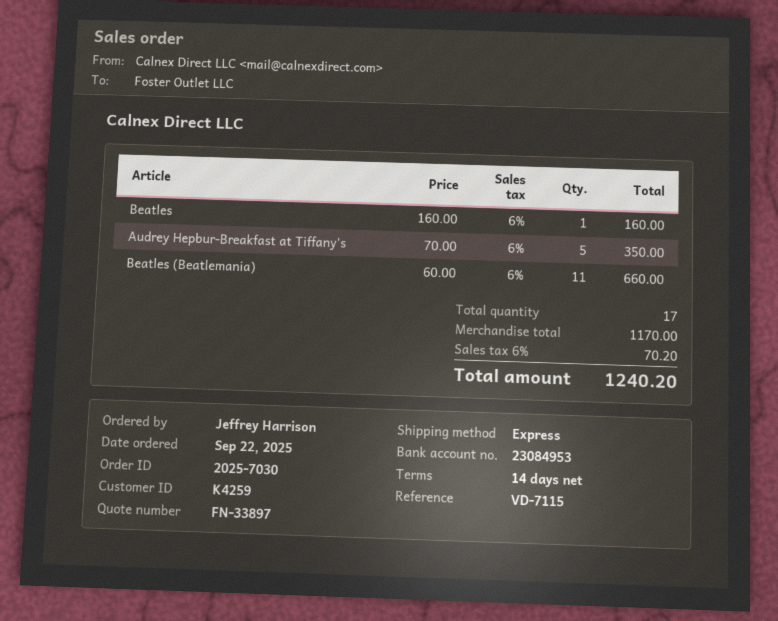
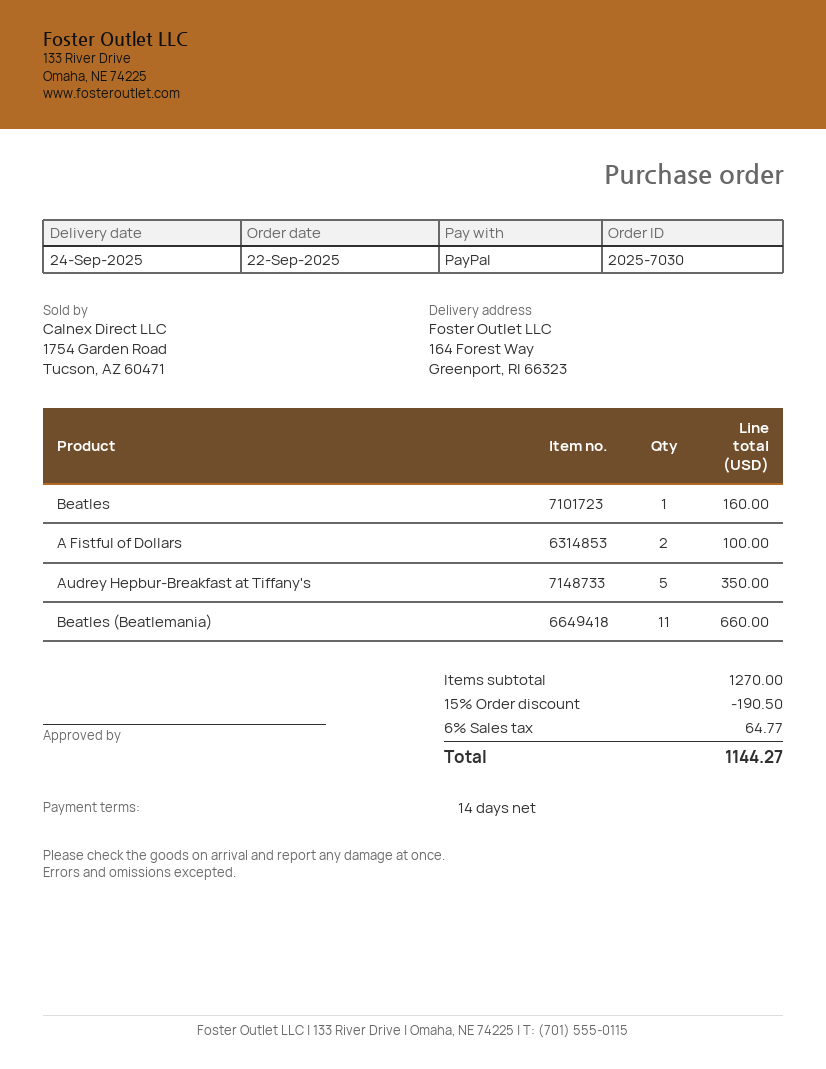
A Fistful of Dollars: none -> 2 for 100.00
subtotal: 1170.00 -> 1270.00
discount: none -> 15% = 190.50
tax: 6% = 70.20 -> 6% = 64.77
total: 1240.20 -> 1144.27

